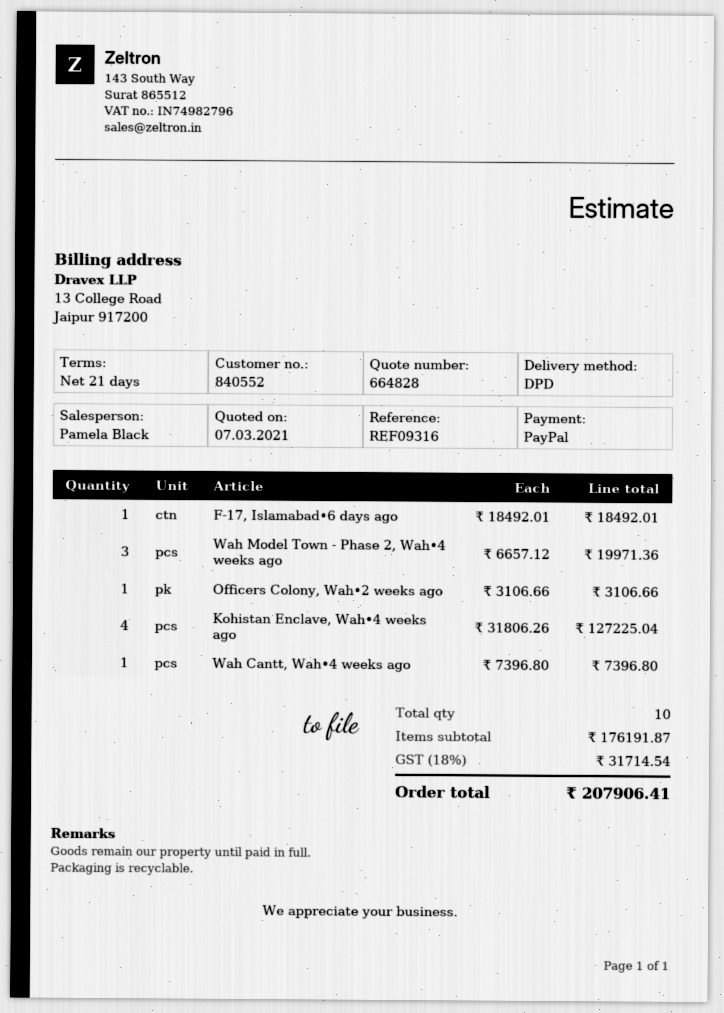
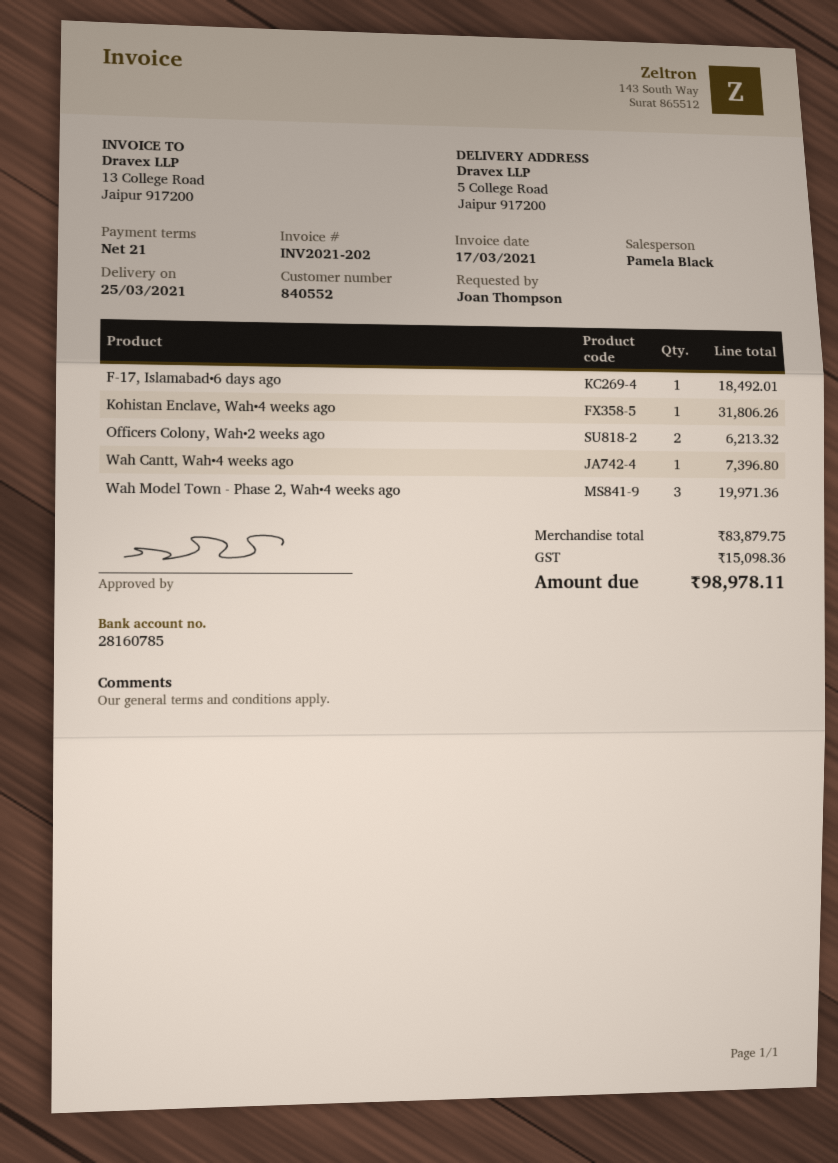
Officers Colony, Wah•2 weeks ago: 1 for 3106.66 -> 2 for 6213.32
Kohistan Enclave, Wah•4 weeks ago: 4 for 127225.04 -> 1 for 31806.26
subtotal: 176191.87 -> 83879.75
tax: 31714.54 -> 15098.36
total: 207906.41 -> 98978.11

